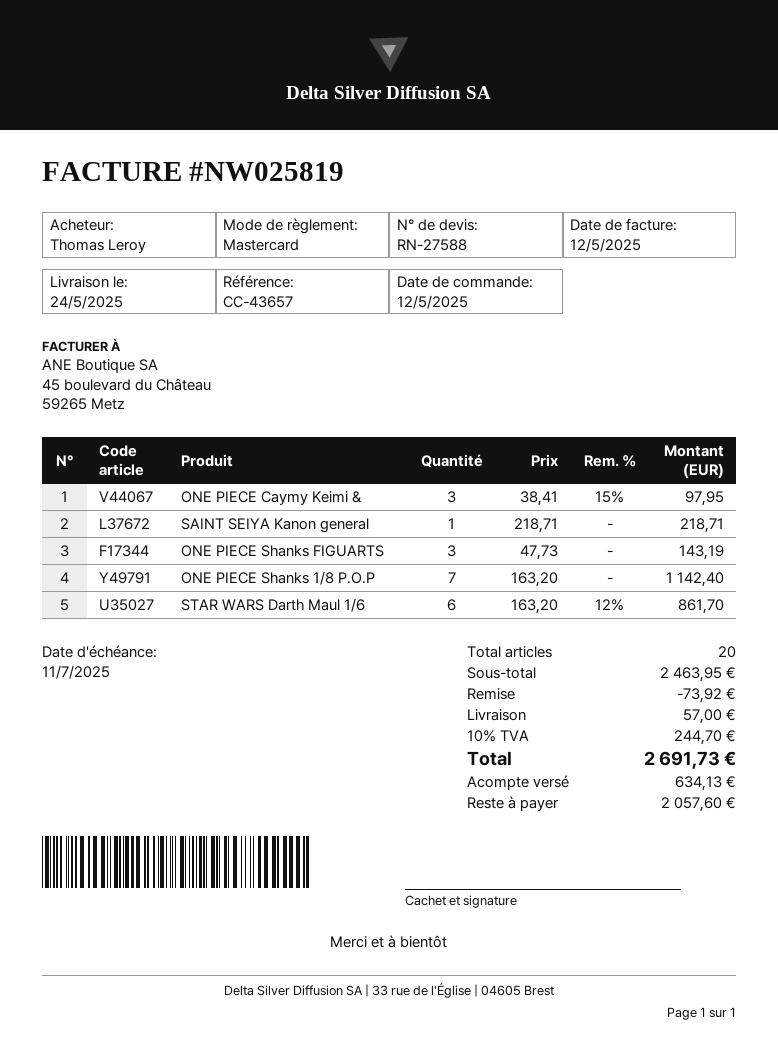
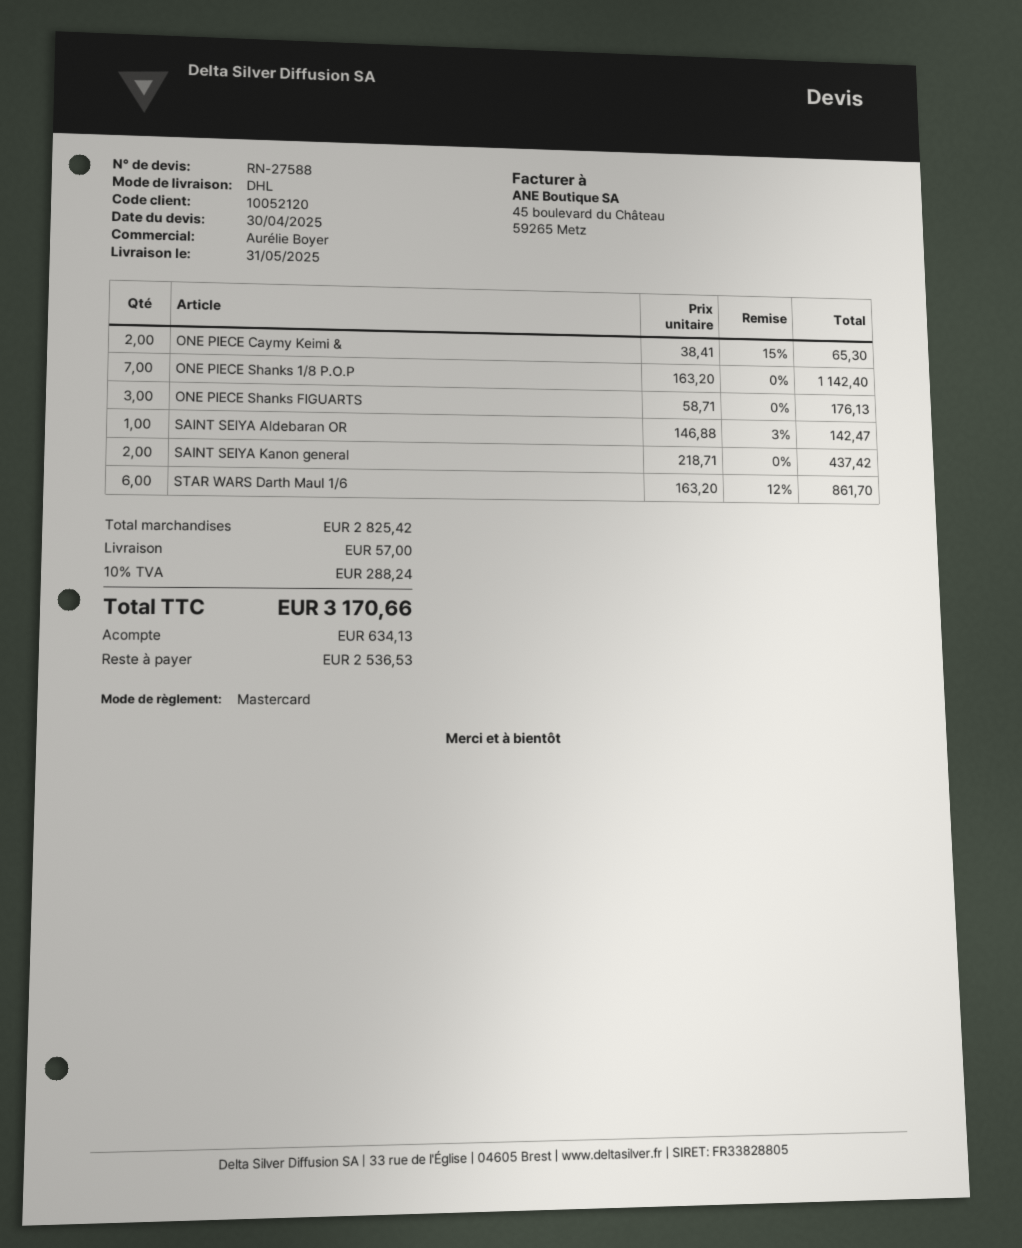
delivery date: 2025-05-24 -> 2025-05-31
ONE PIECE Caymy Keimi &: 3 x 38.41 - 15% = 97.95 -> 2 x 38.41 - 15% = 65.30
SAINT SEIYA Kanon general: 1 x 218.71 = 218.71 -> 2 x 218.71 = 437.42
ONE PIECE Shanks FIGUARTS: 3 x 47.73 = 143.19 -> 3 x 58.71 = 176.13
SAINT SEIYA Aldebaran OR: none -> 1 x 146.88 - 3% = 142.47
subtotal: 2463.95 -> 2825.42
discount: 73.92 -> none
tax: 10% = 244.70 -> 10% = 288.24
total: 2691.73 -> 3170.66
balance: 2057.60 -> 2536.53

